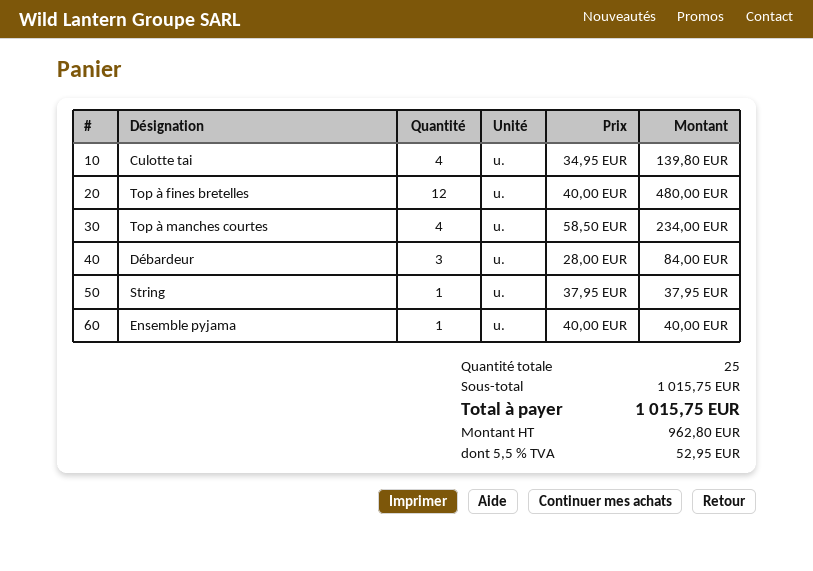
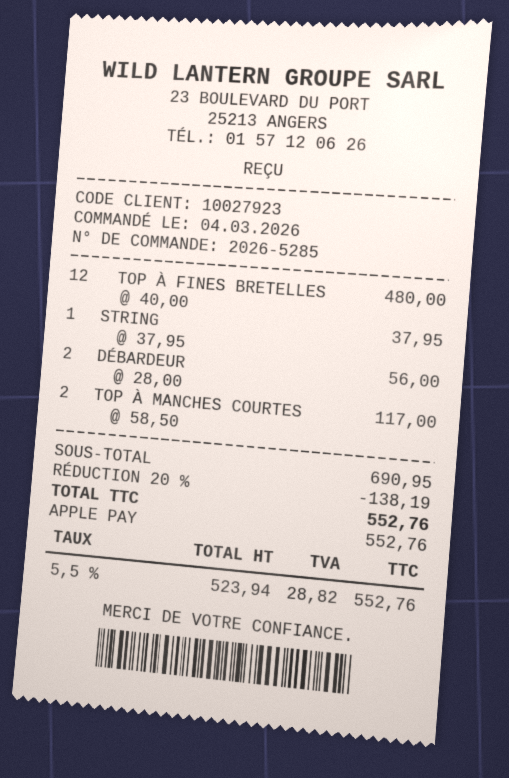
Culotte tai: 4 x 34.95 = 139.80 -> none
Top à manches courtes: 4 x 58.50 = 234.00 -> 2 x 58.50 = 117.00
Débardeur: 3 x 28.00 = 84.00 -> 2 x 28.00 = 56.00
Ensemble pyjama: 1 x 40.00 = 40.00 -> none
subtotal: 1015.75 -> 690.95
discount: none -> 20% = 138.19
net: 962.80 -> 523.94
tax: 5.5% = 52.95 -> 5.5% = 28.82
total: 1015.75 -> 552.76

